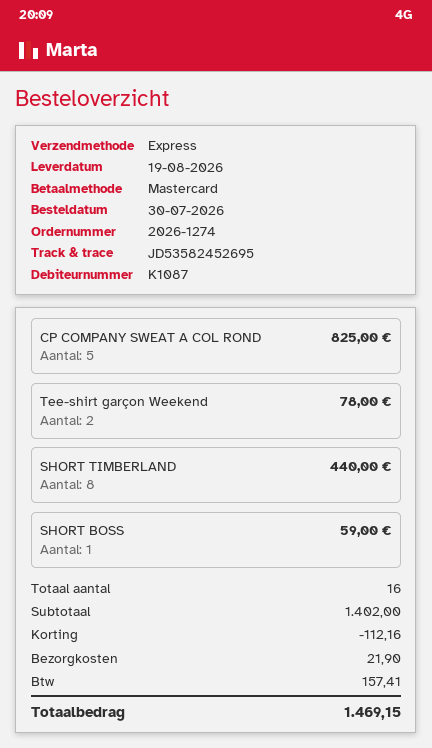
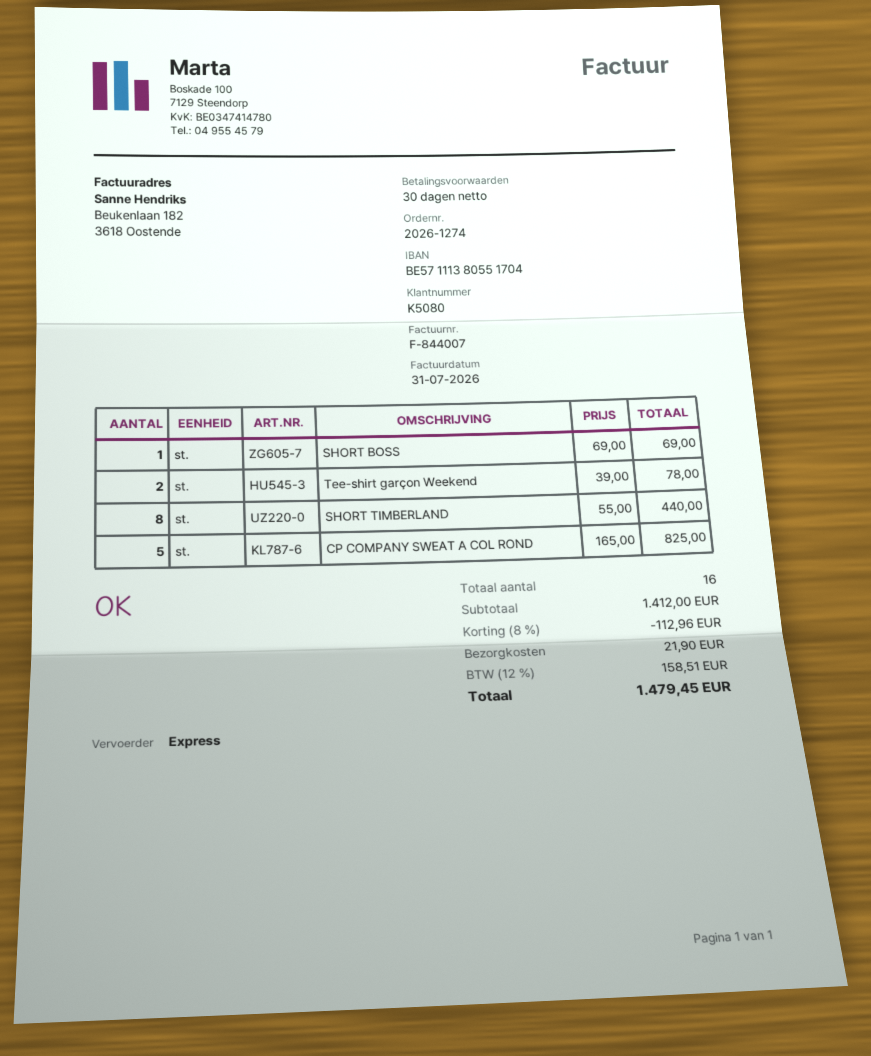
customer number: K1087 -> K5080
SHORT BOSS: 1 for 59.00 -> 1 for 69.00
subtotal: 1402.00 -> 1412.00
discount: 112.16 -> 112.96
tax: 157.41 -> 158.51
total: 1469.15 -> 1479.45

